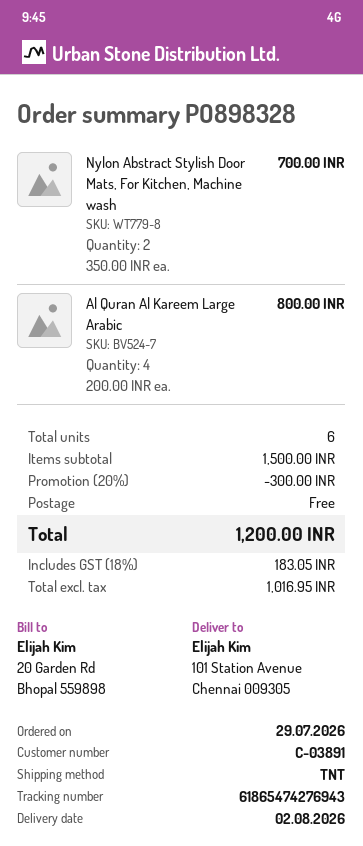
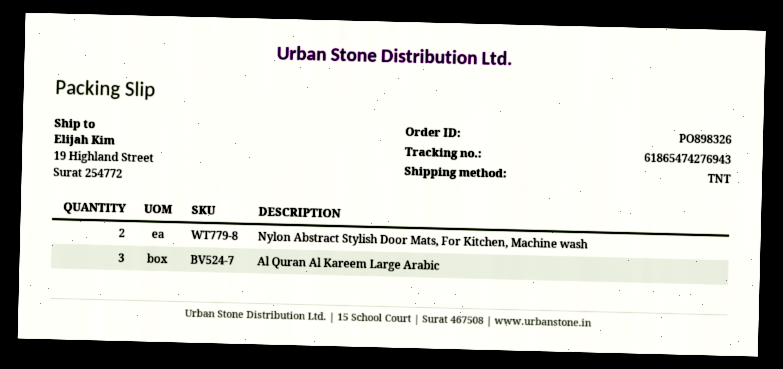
order number: PO898328 -> PO898326
ship to: 101 Station Avenue, Chennai 009305 -> 19 Highland Street, Surat 254772
Al Quran Al Kareem Large Arabic: 4 -> 3

